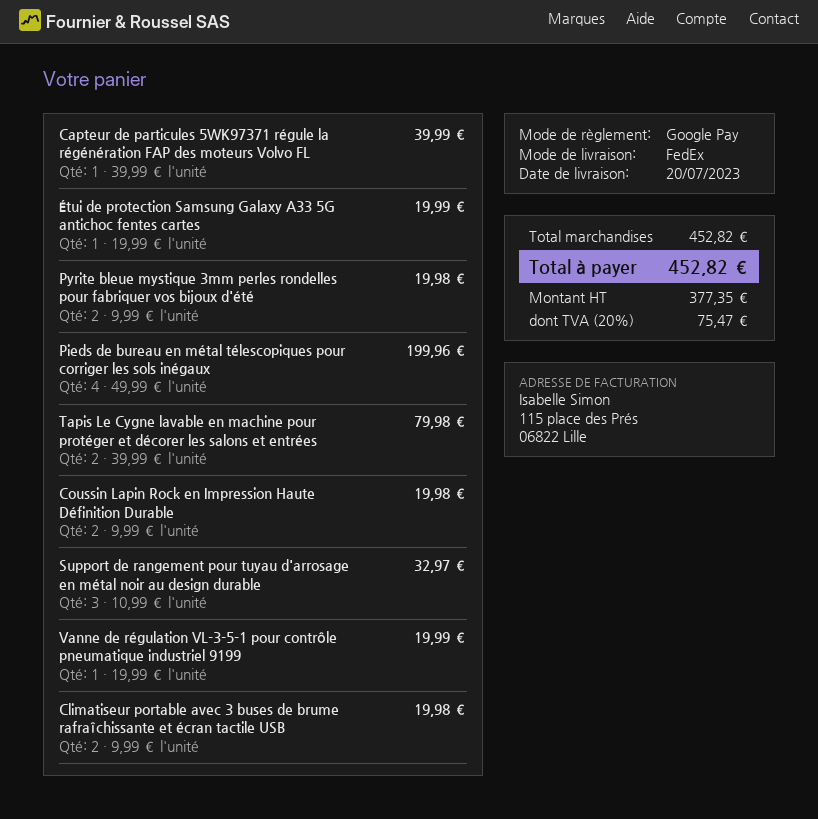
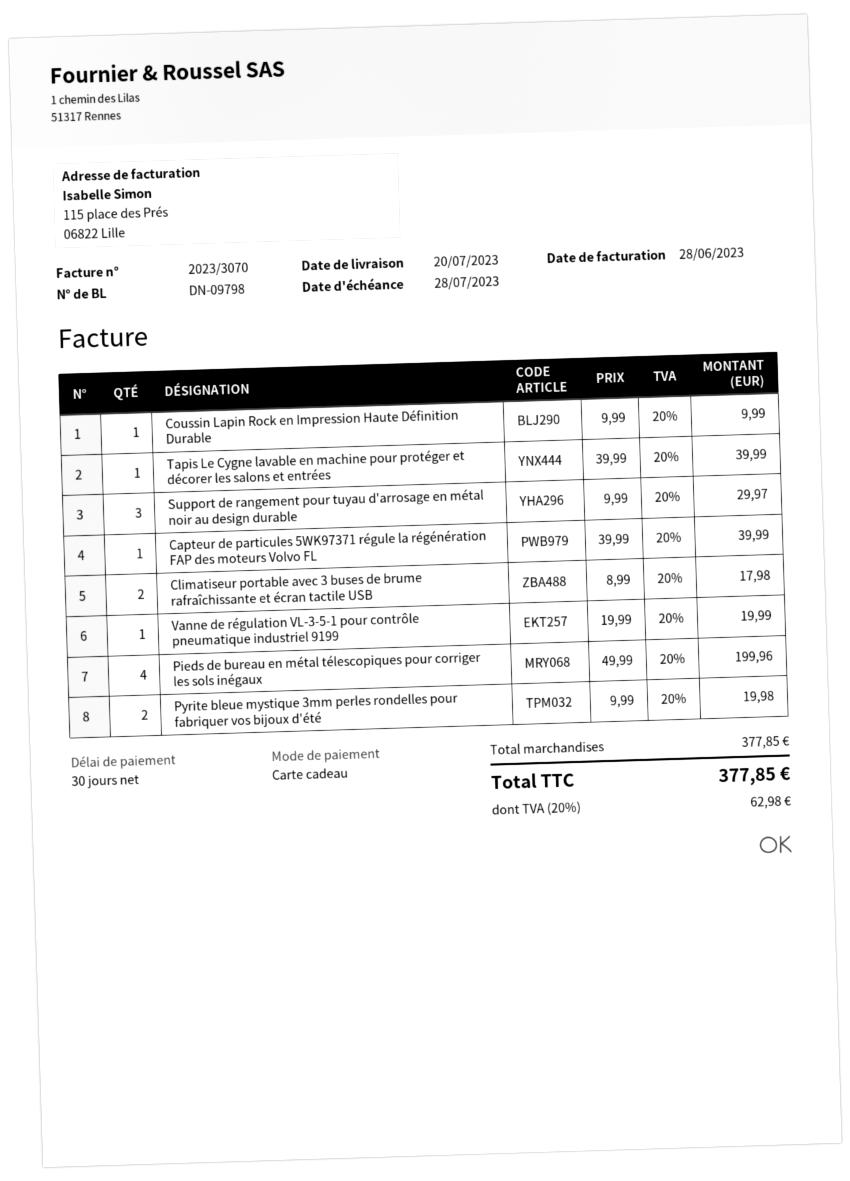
payment method: Google Pay -> gift card
Étui de protection Samsung Galaxy A33 5G antichoc fentes cartes: 1 x 19.99 = 19.99 -> none
Tapis Le Cygne lavable en machine pour protéger et décorer les salons et entrées: 2 x 39.99 = 79.98 -> 1 x 39.99 = 39.99
Coussin Lapin Rock en Impression Haute Définition Durable: 2 x 9.99 = 19.98 -> 1 x 9.99 = 9.99
Support de rangement pour tuyau d'arrosage en métal noir au design durable: 3 x 10.99 = 32.97 -> 3 x 9.99 = 29.97
Climatiseur portable avec 3 buses de brume rafraîchissante et écran tactile USB: 2 x 9.99 = 19.98 -> 2 x 8.99 = 17.98
subtotal: 452.82 -> 377.85
tax: 20% = 75.47 -> 20% = 62.98
total: 452.82 -> 377.85

